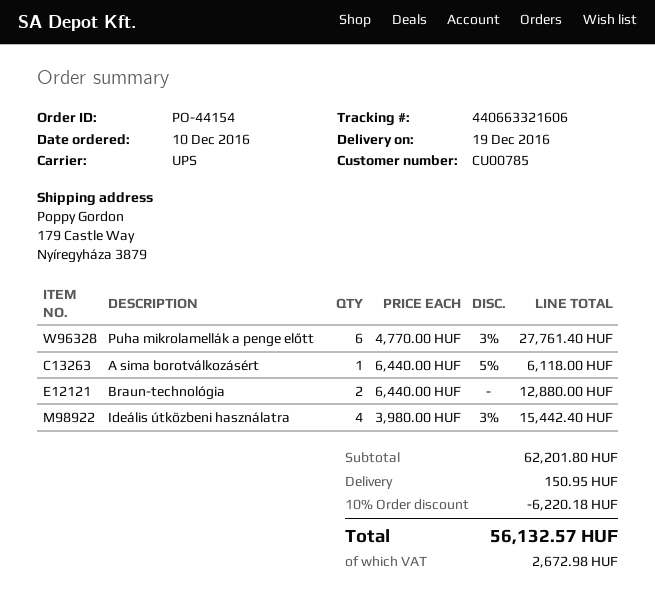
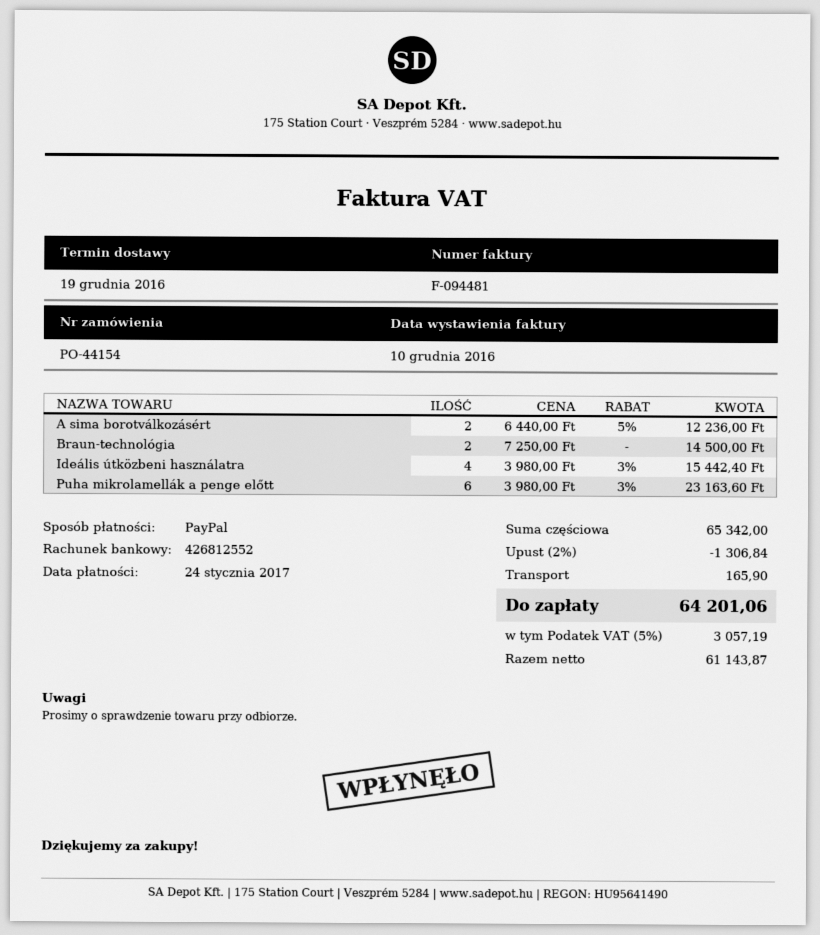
Puha mikrolamellák a penge előtt: 6 x 4770.00 - 3% = 27761.40 -> 6 x 3980.00 - 3% = 23163.60
A sima borotválkozásért: 1 x 6440.00 - 5% = 6118.00 -> 2 x 6440.00 - 5% = 12236.00
Braun-technológia: 2 x 6440.00 = 12880.00 -> 2 x 7250.00 = 14500.00
subtotal: 62201.80 -> 65342.00
discount: 10% = 6220.18 -> 2% = 1306.84
shipping: 150.95 -> 165.90
tax: 2672.98 -> 3057.19
total: 56132.57 -> 64201.06

